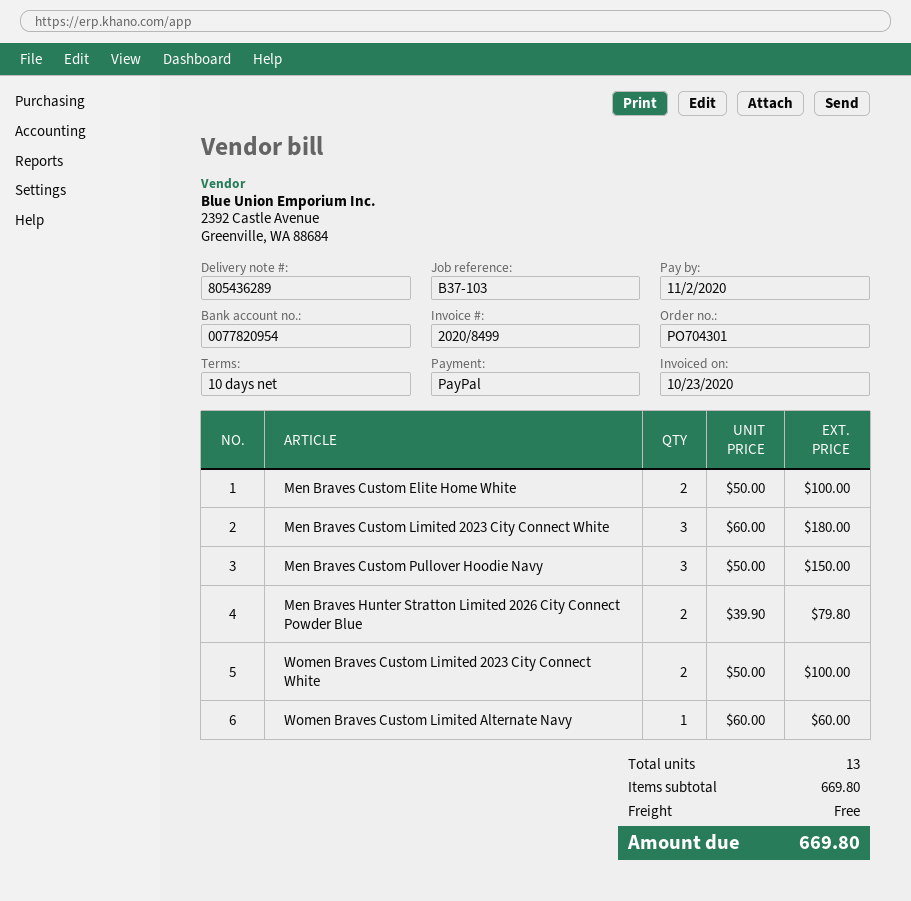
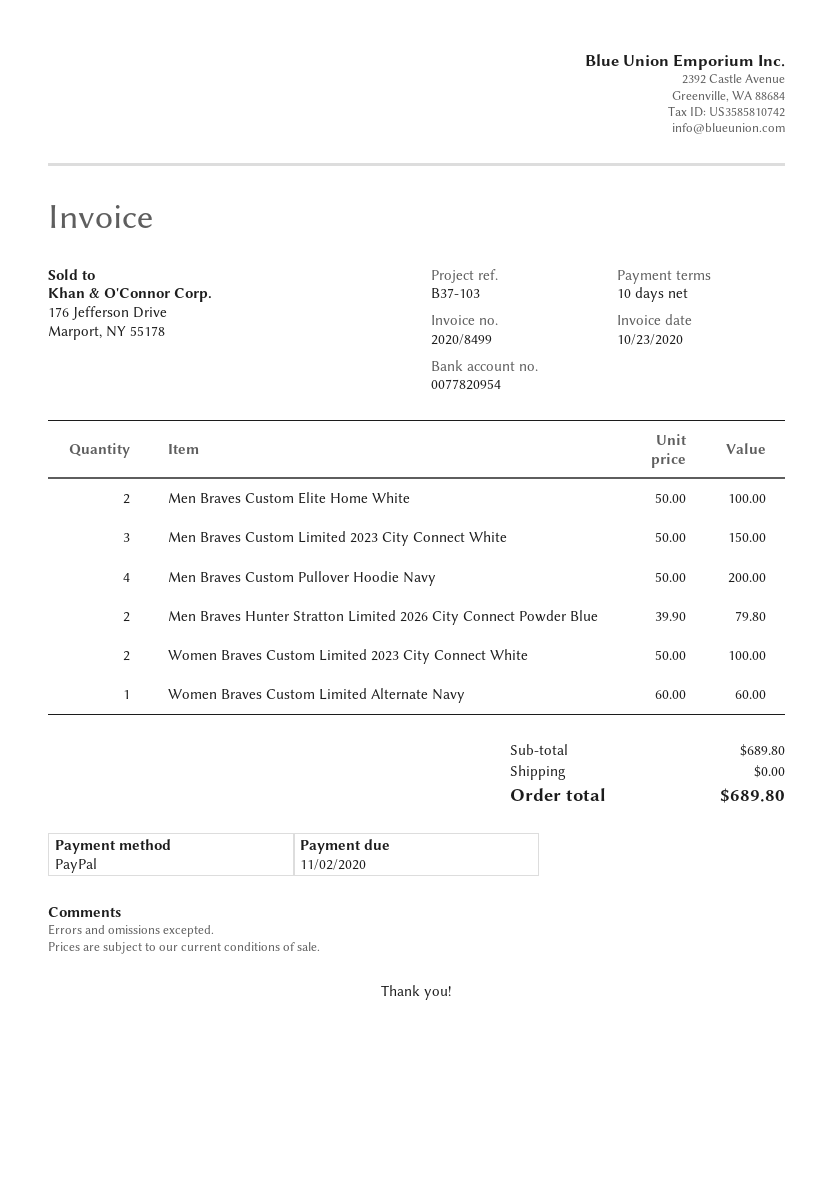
Men Braves Custom Limited 2023 City Connect White: 3 x 60.00 = 180.00 -> 3 x 50.00 = 150.00
Men Braves Custom Pullover Hoodie Navy: 3 x 50.00 = 150.00 -> 4 x 50.00 = 200.00
subtotal: 669.80 -> 689.80
total: 669.80 -> 689.80

